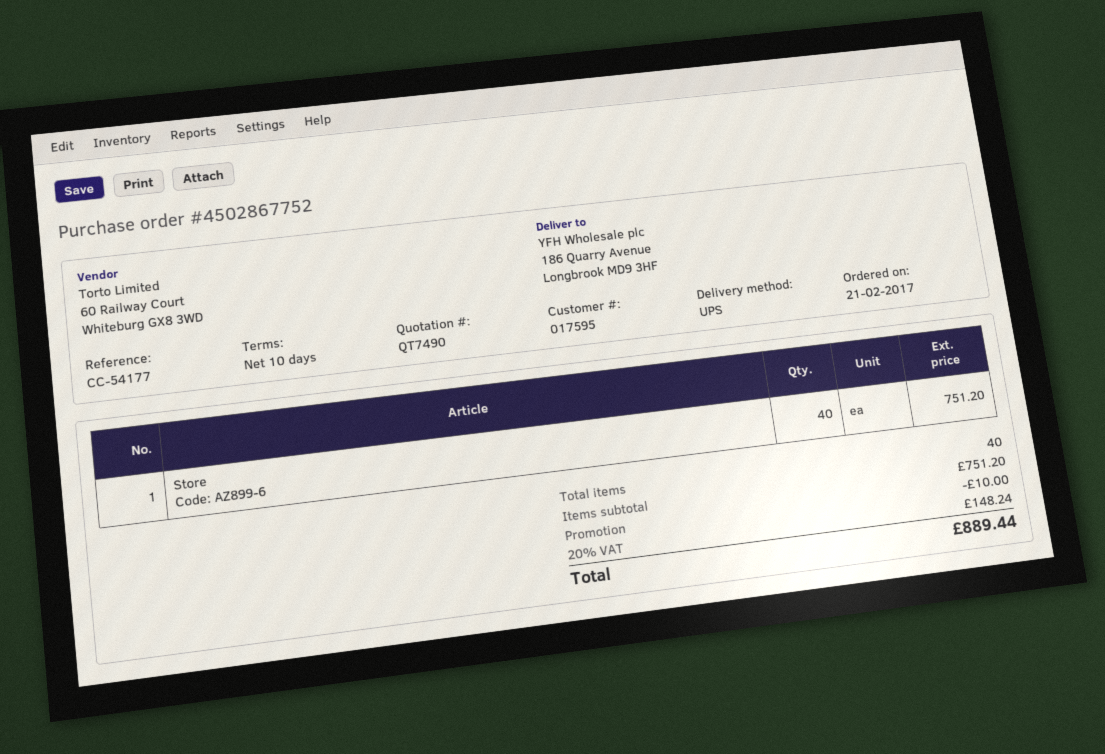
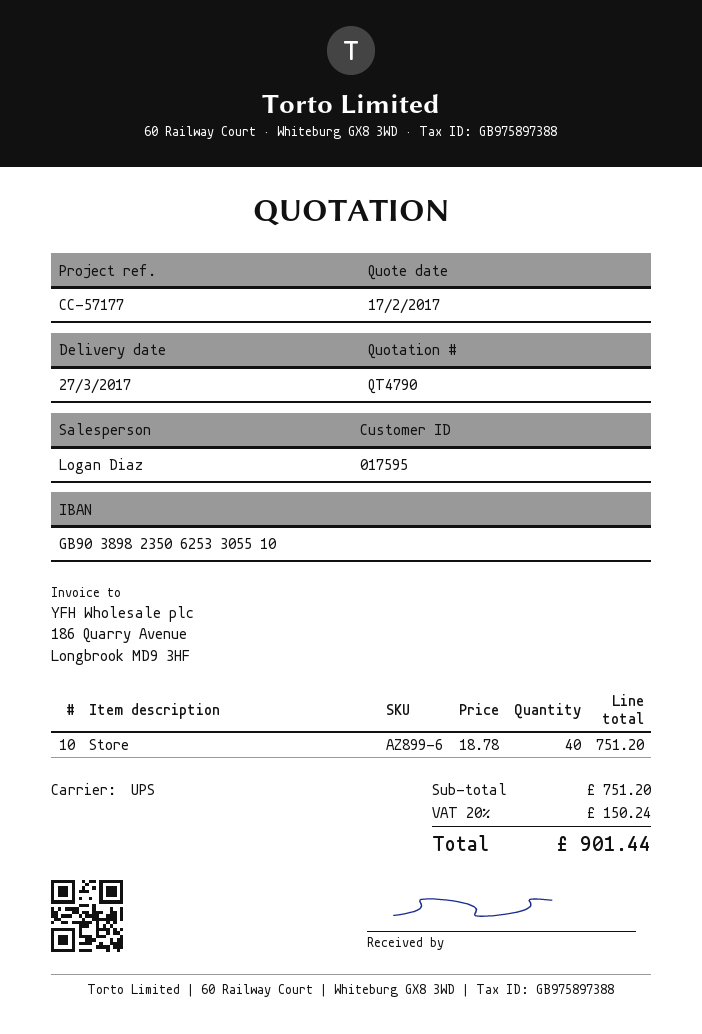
quote number: QT7490 -> QT4790
reference: CC-54177 -> CC-57177
discount: 10.00 -> none
tax: 20% = 148.24 -> 20% = 150.24
total: 889.44 -> 901.44

